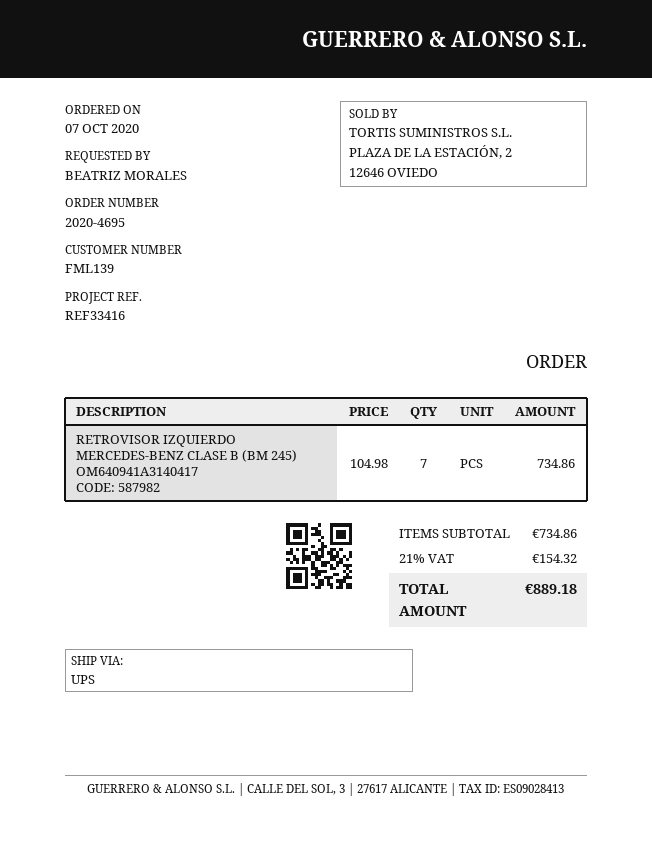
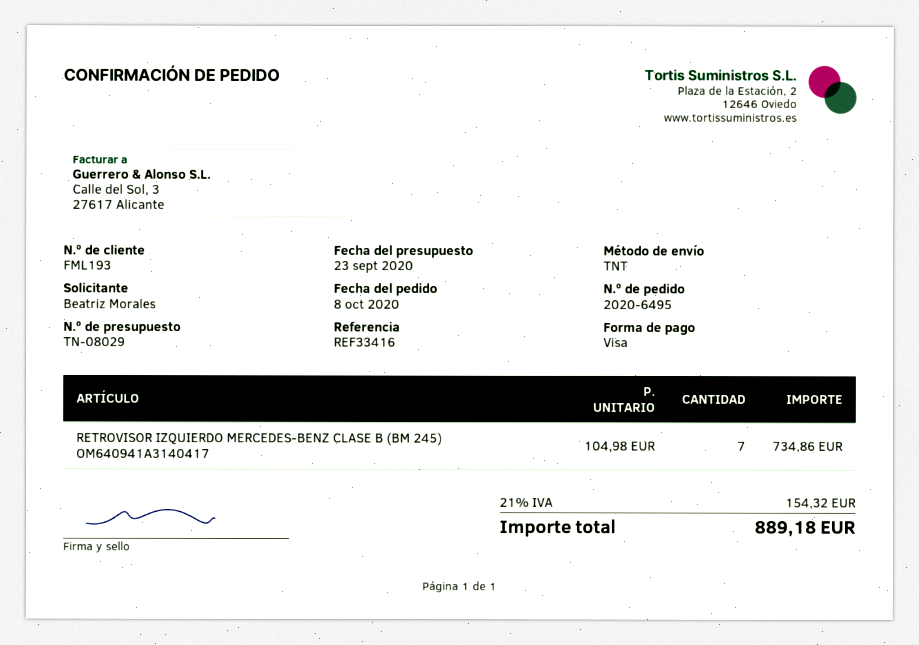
order number: 2020-4695 -> 2020-6495
order date: 2020-10-07 -> 2020-10-08
customer number: FML139 -> FML193
shipping method: UPS -> TNT

